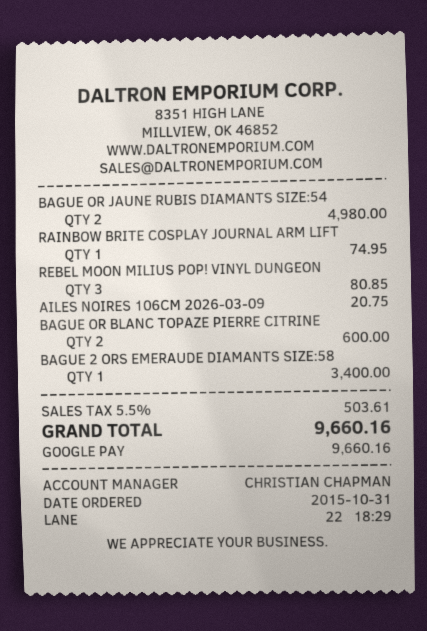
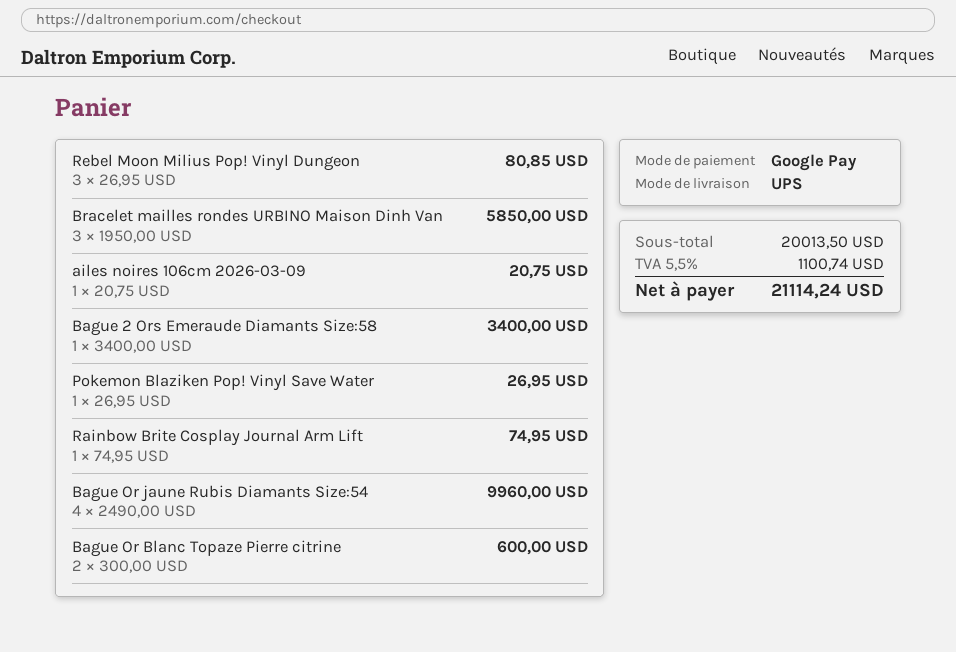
BAGUE OR JAUNE RUBIS DIAMANTS SIZE:54: 2 for 4980.00 -> 4 for 9960.00
Bracelet mailles rondes URBINO Maison Dinh Van: none -> 3 for 5850.00
Pokemon Blaziken Pop! Vinyl Save Water: none -> 1 for 26.95
tax: 5.5% = 503.61 -> 5.5% = 1100.74
total: 9660.16 -> 21114.24

